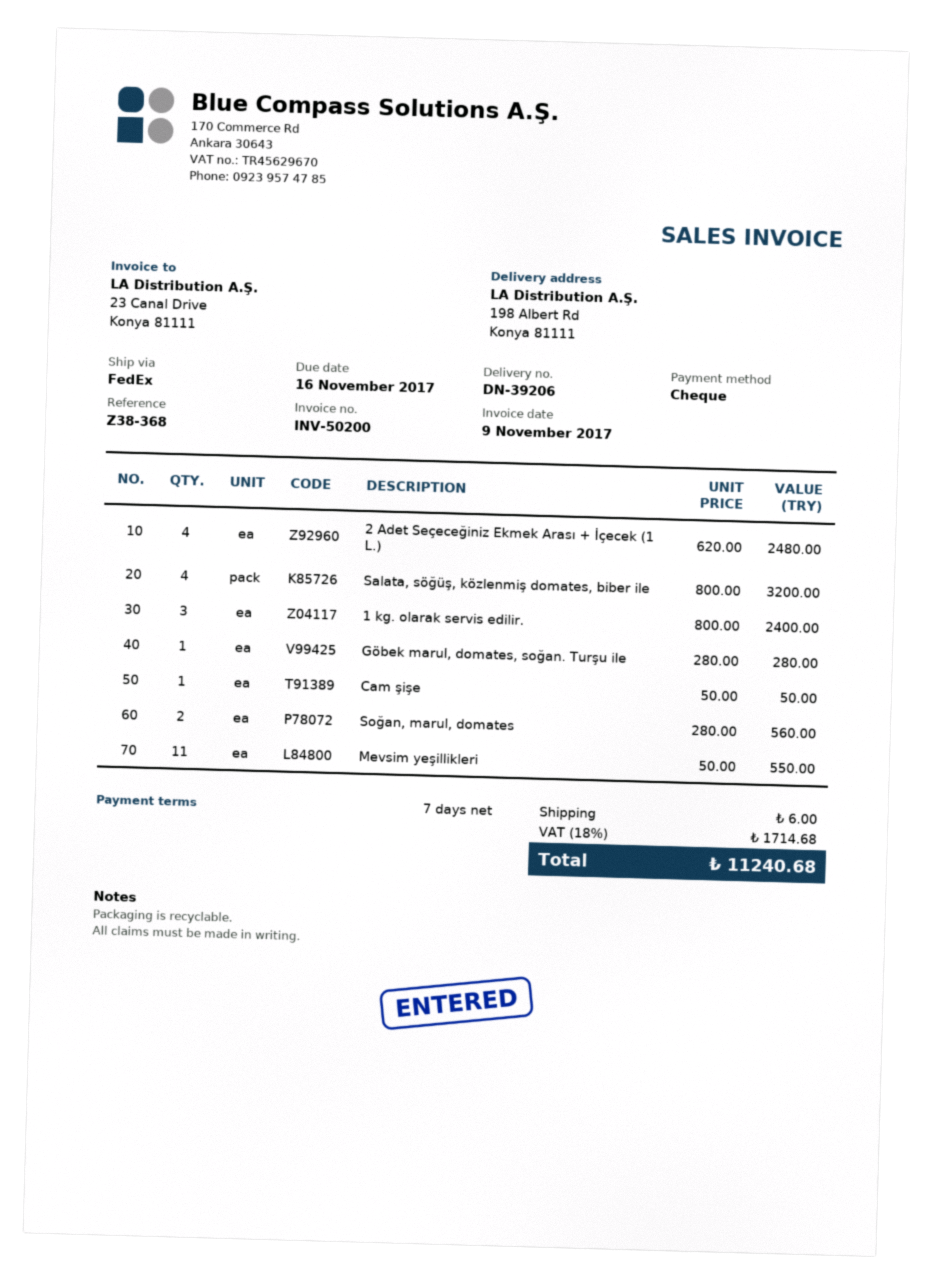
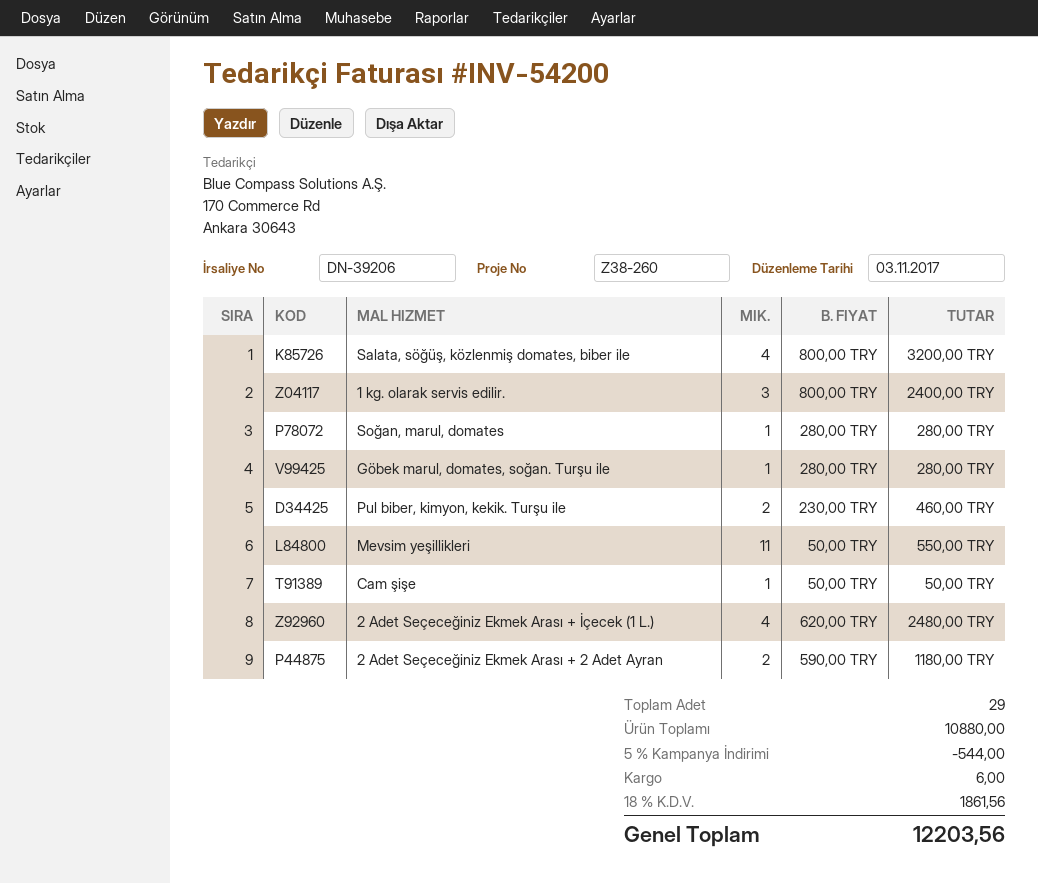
invoice number: INV-50200 -> INV-54200
invoice date: 2017-11-09 -> 2017-11-03
reference: Z38-368 -> Z38-260
Soğan, marul, domates: 2 x 280.00 = 560.00 -> 1 x 280.00 = 280.00
Pul biber, kimyon, kekik. Turşu ile: none -> 2 x 230.00 = 460.00
2 Adet Seçeceğiniz Ekmek Arası + 2 Adet Ayran: none -> 2 x 590.00 = 1180.00
discount: none -> 5% = 544.00
tax: 18% = 1714.68 -> 18% = 1861.56
total: 11240.68 -> 12203.56

